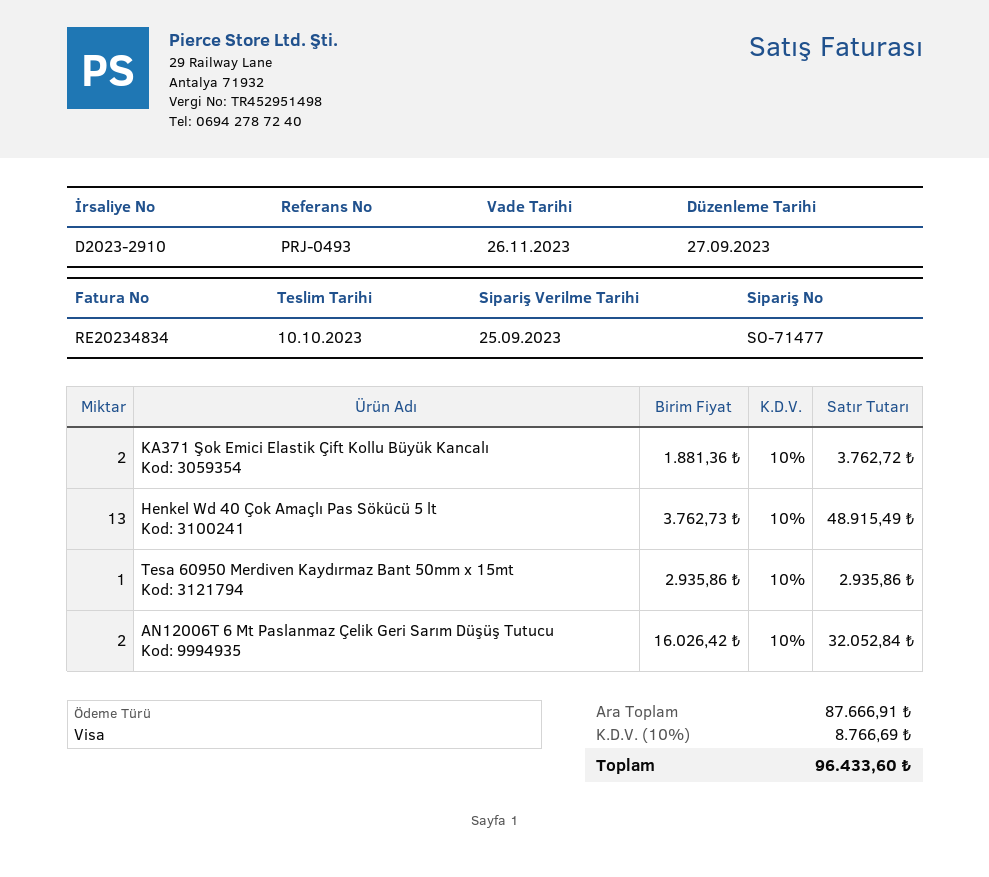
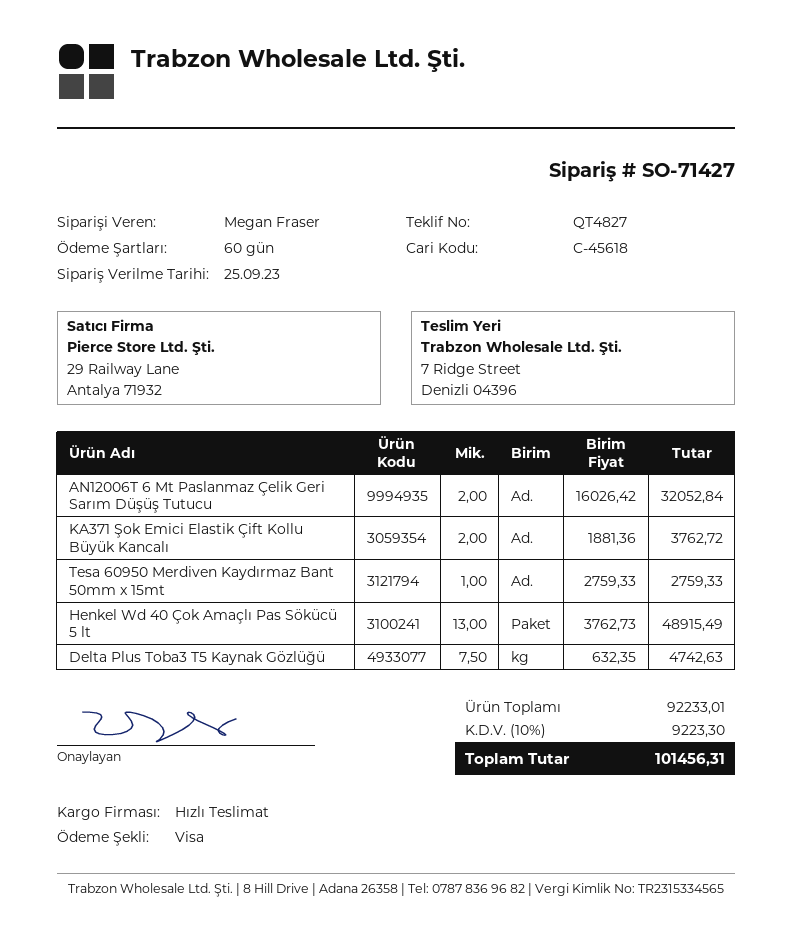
order number: SO-71477 -> SO-71427
Tesa 60950 Merdiven Kaydırmaz Bant 50mm x 15mt: 1 x 2935.86 = 2935.86 -> 1 x 2759.33 = 2759.33
Delta Plus Toba3 T5 Kaynak Gözlüğü: none -> 7.5 x 632.35 = 4742.63
subtotal: 87666.91 -> 92233.01
tax: 10% = 8766.69 -> 10% = 9223.30
total: 96433.60 -> 101456.31

